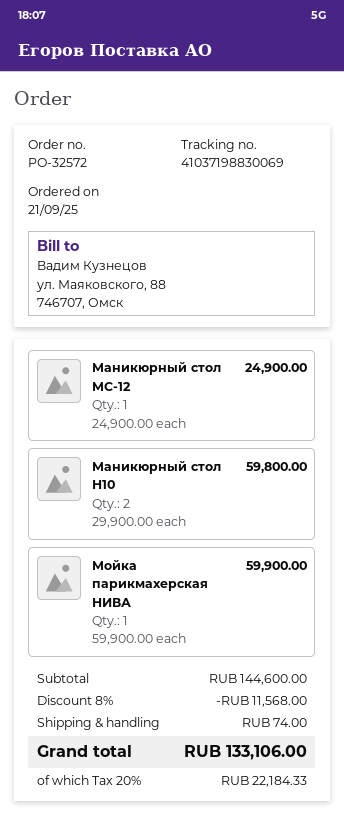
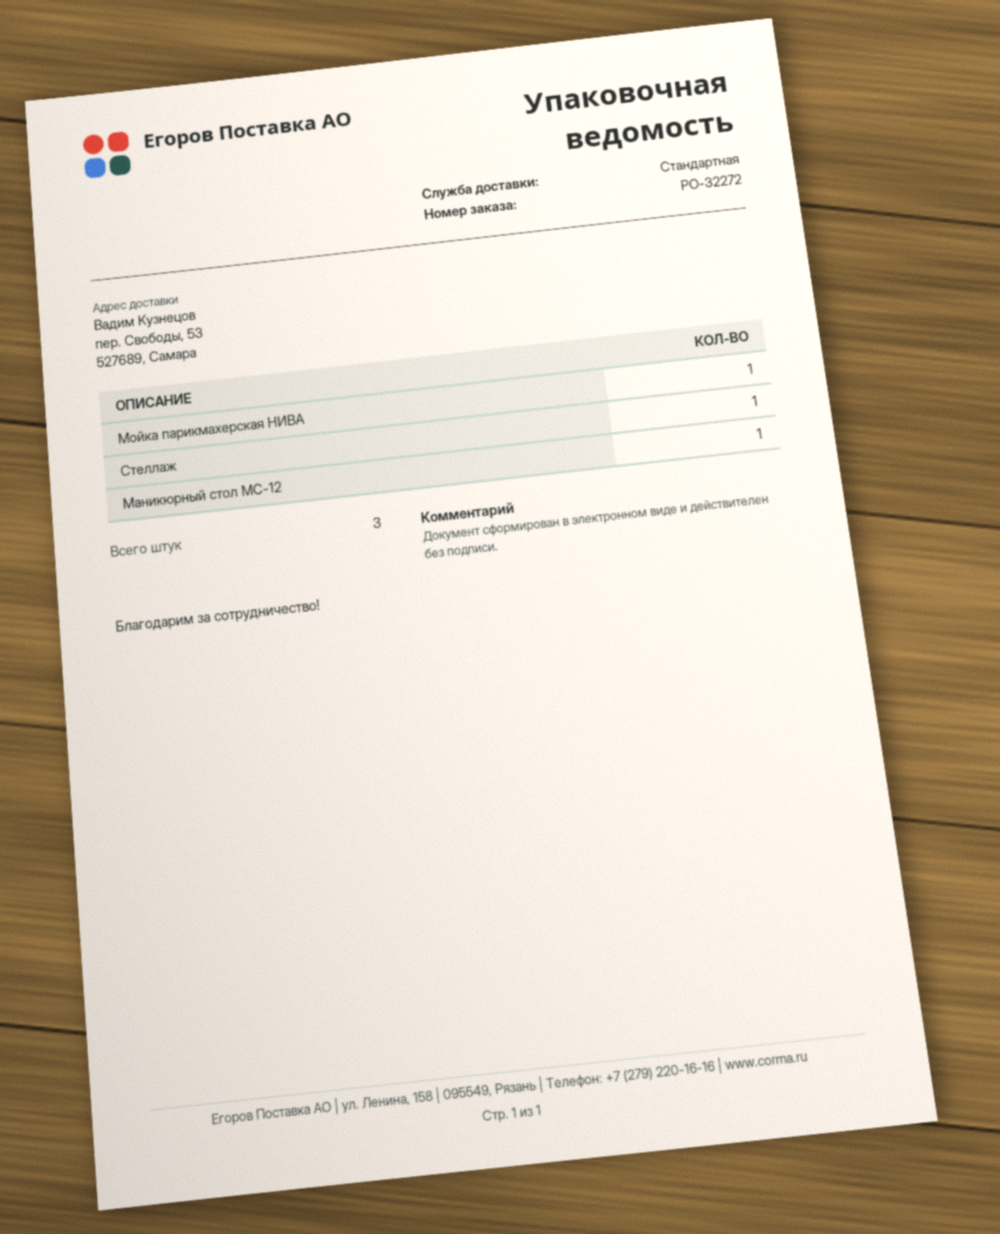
order number: PO-32572 -> PO-32272
Маникюрный стол Н10: 2 -> none
Стеллаж: none -> 1

